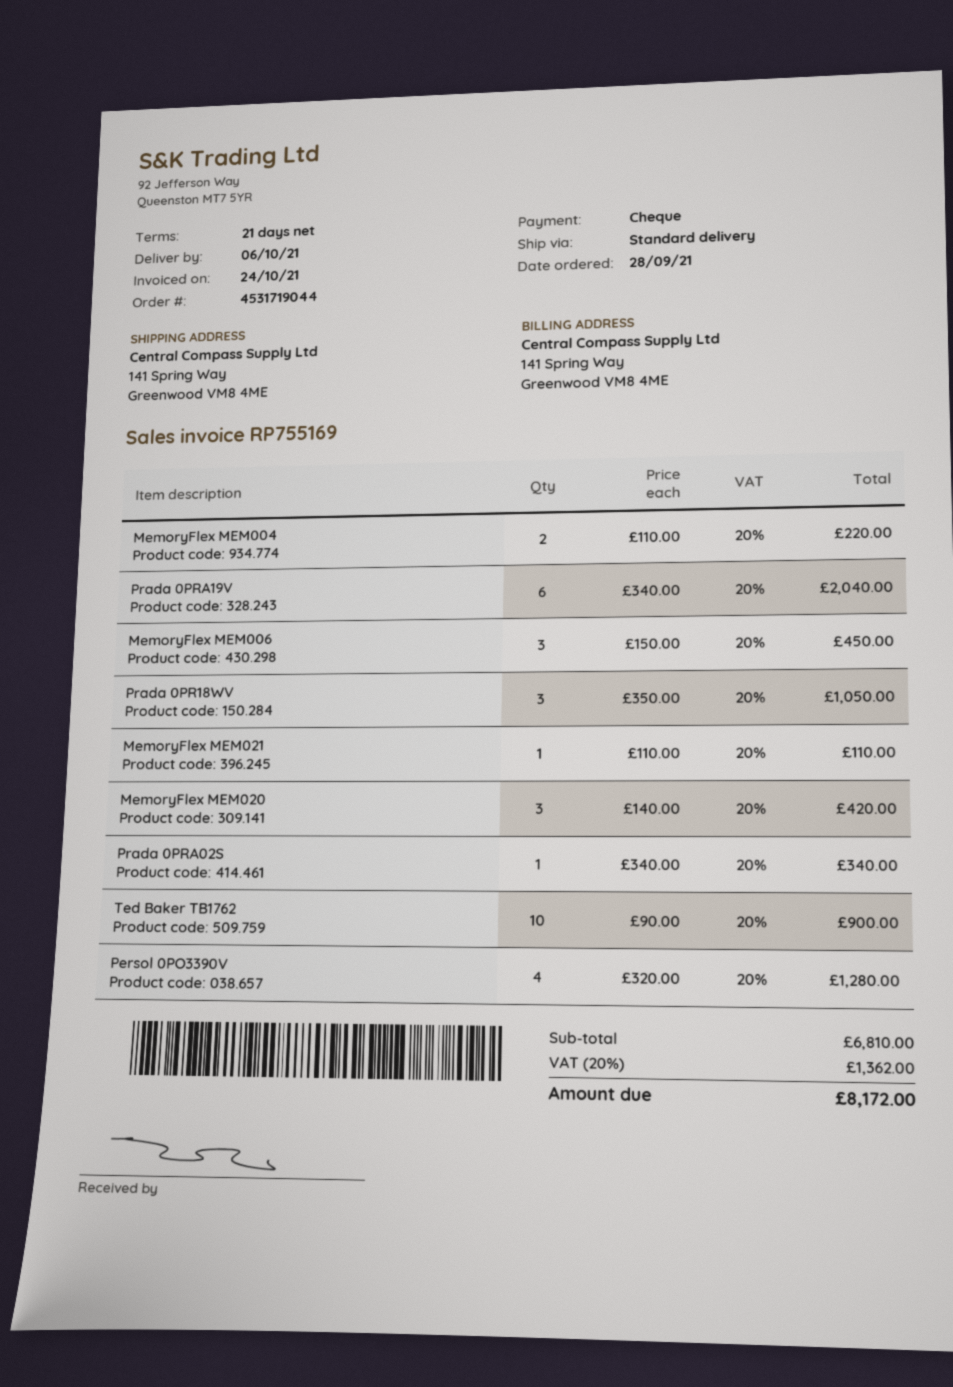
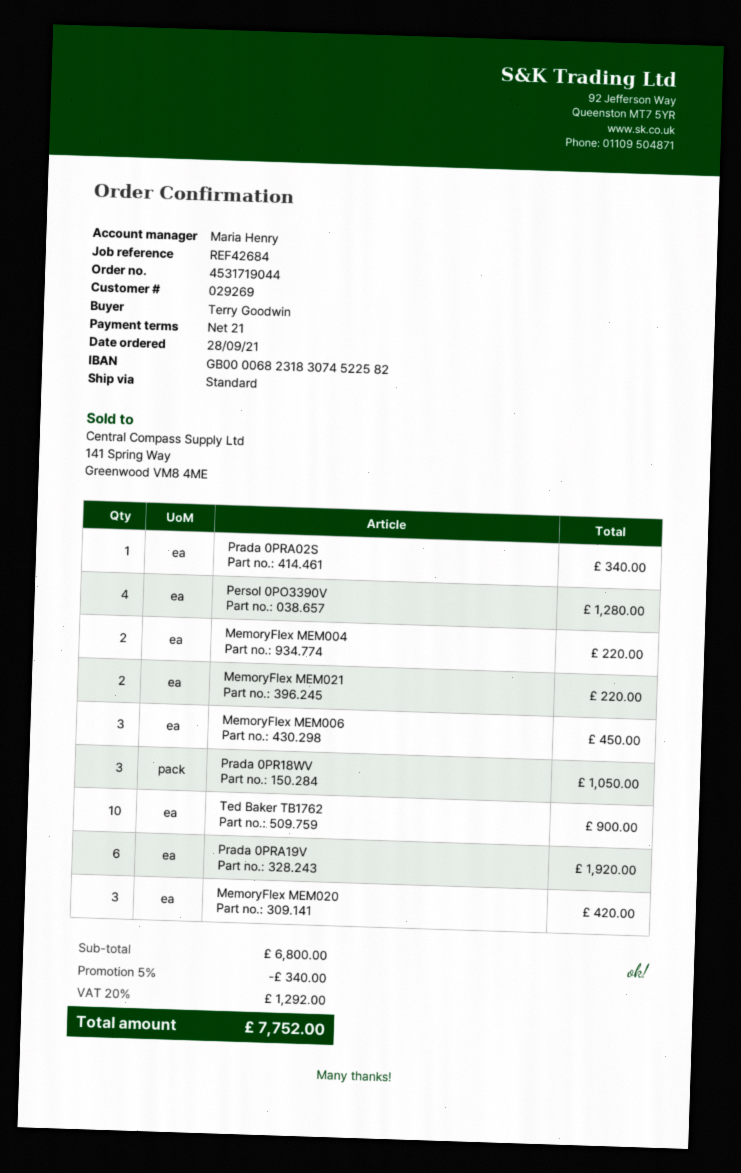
Prada 0PRA19V: 6 for 2040.00 -> 6 for 1920.00
MemoryFlex MEM021: 1 for 110.00 -> 2 for 220.00
subtotal: 6810.00 -> 6800.00
discount: none -> 5% = 340.00
tax: 20% = 1362.00 -> 20% = 1292.00
total: 8172.00 -> 7752.00

